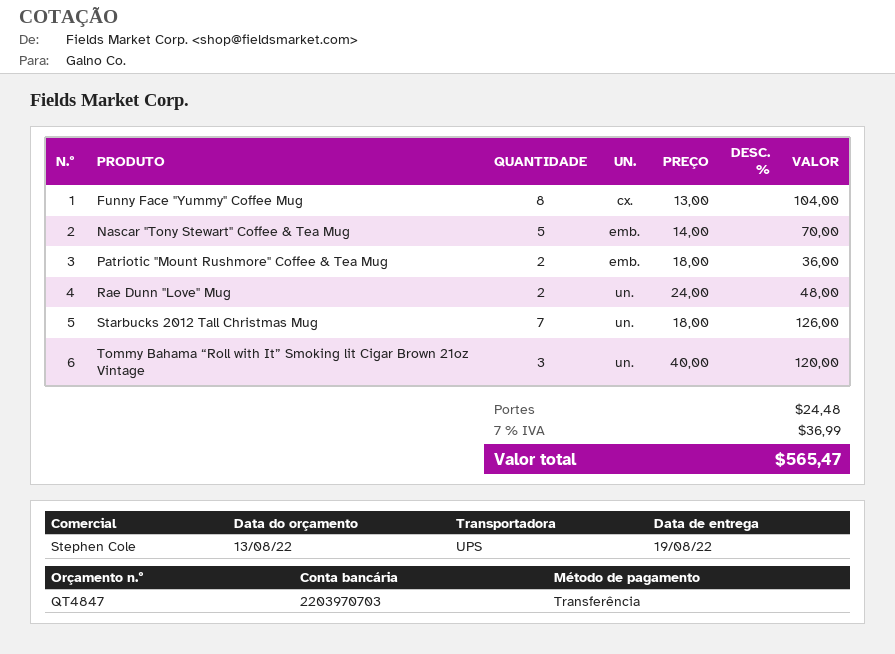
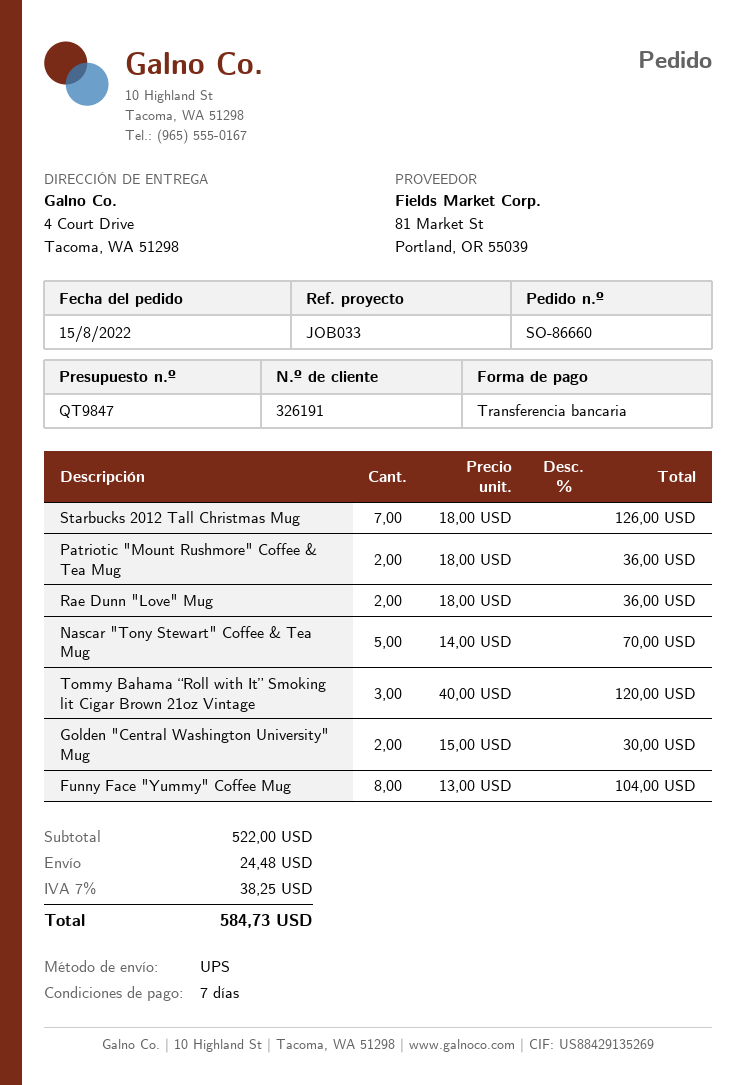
quote number: QT4847 -> QT9847
Rae Dunn "Love" Mug: 2 x 24.00 = 48.00 -> 2 x 18.00 = 36.00
Golden "Central Washington University" Mug: none -> 2 x 15.00 = 30.00
tax: 7% = 36.99 -> 7% = 38.25
total: 565.47 -> 584.73

